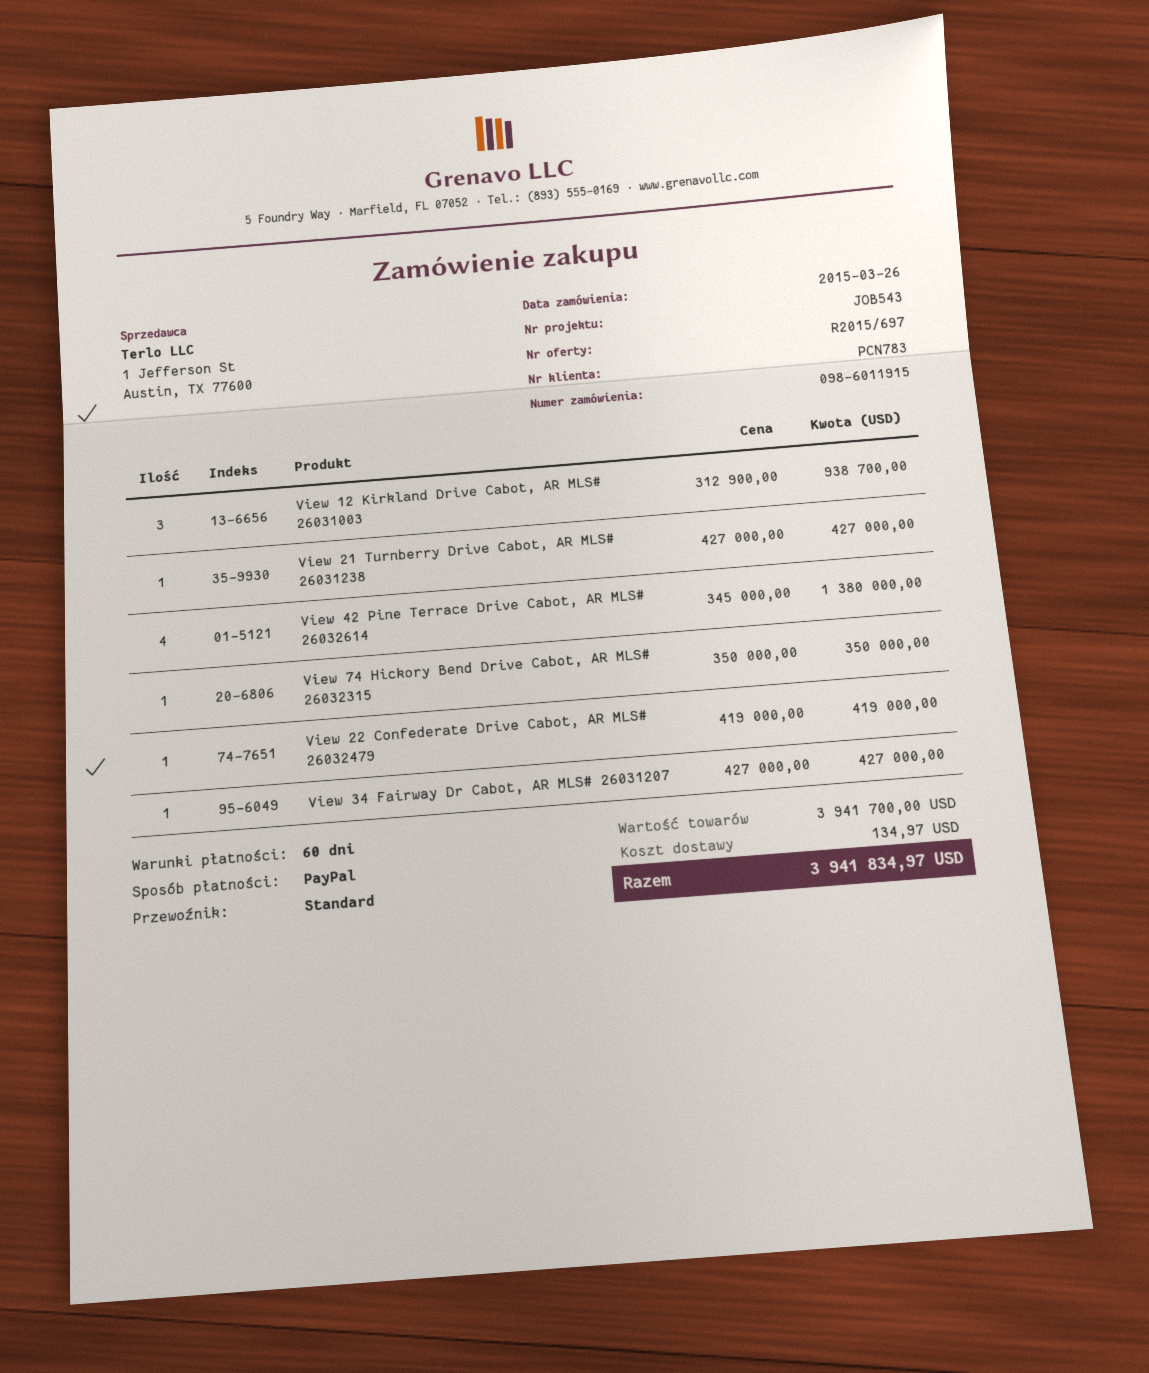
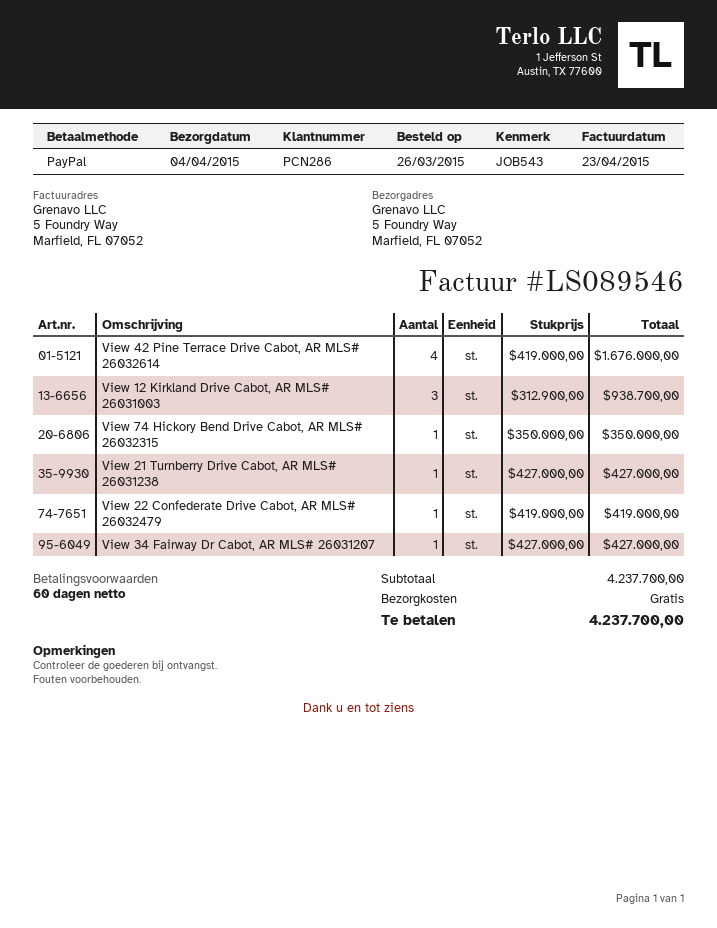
customer number: PCN783 -> PCN286
View 42 Pine Terrace Drive Cabot, AR MLS# 26032614: 4 x 345000.00 = 1380000.00 -> 4 x 419000.00 = 1676000.00
subtotal: 3941700.00 -> 4237700.00
shipping: 134.97 -> 0.00
total: 3941834.97 -> 4237700.00

